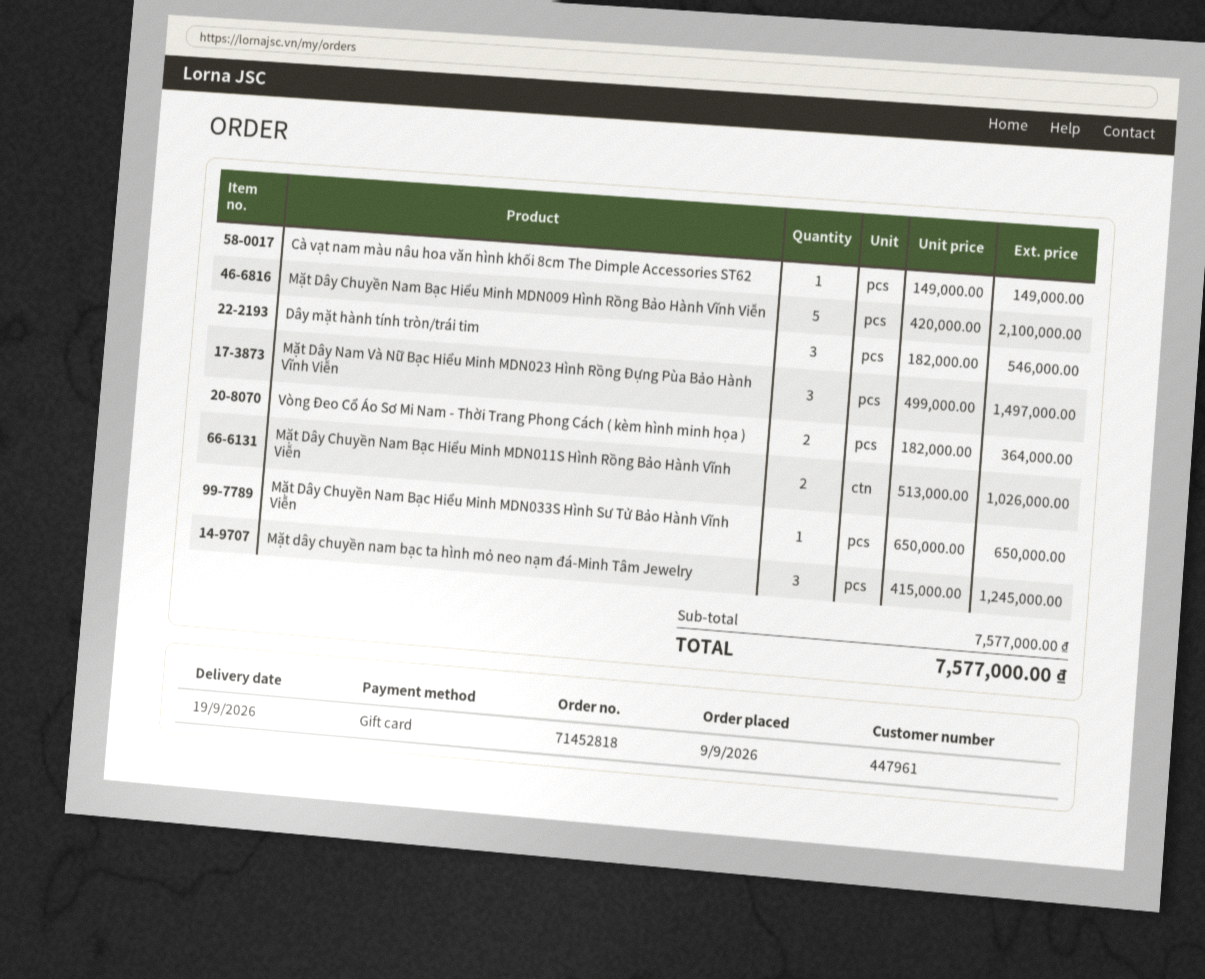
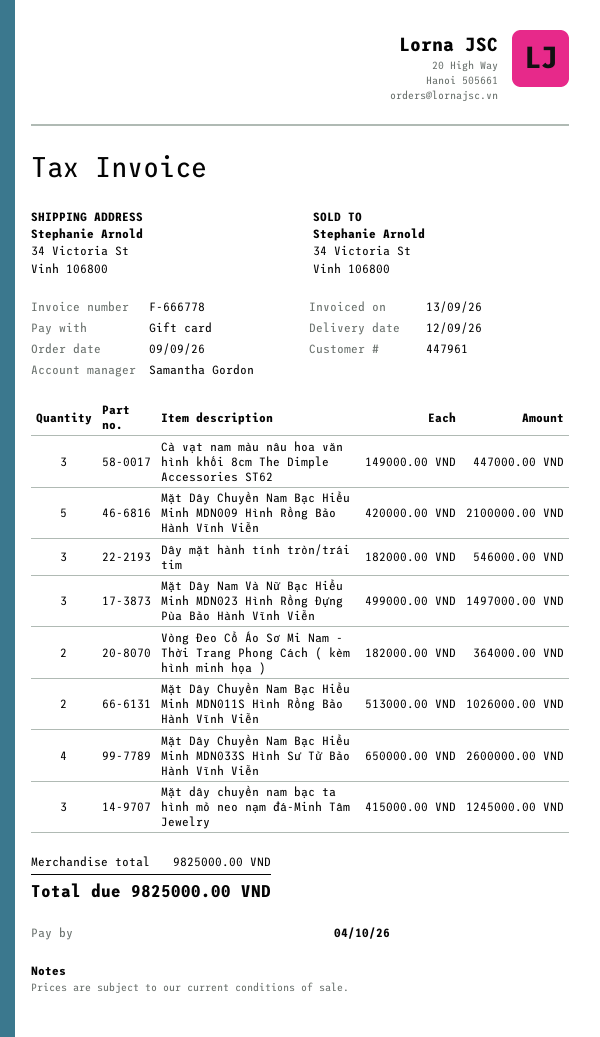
delivery date: 2026-09-19 -> 2026-09-12
Cà vạt nam màu nâu hoa văn hình khối 8cm The Dimple Accessories ST62: 1 x 149000.00 = 149000.00 -> 3 x 149000.00 = 447000.00
Mặt Dây Chuyền Nam Bạc Hiểu Minh MDN033S Hình Sư Tử Bảo Hành Vĩnh Viễn: 1 x 650000.00 = 650000.00 -> 4 x 650000.00 = 2600000.00
subtotal: 7577000.00 -> 9825000.00
total: 7577000.00 -> 9825000.00

